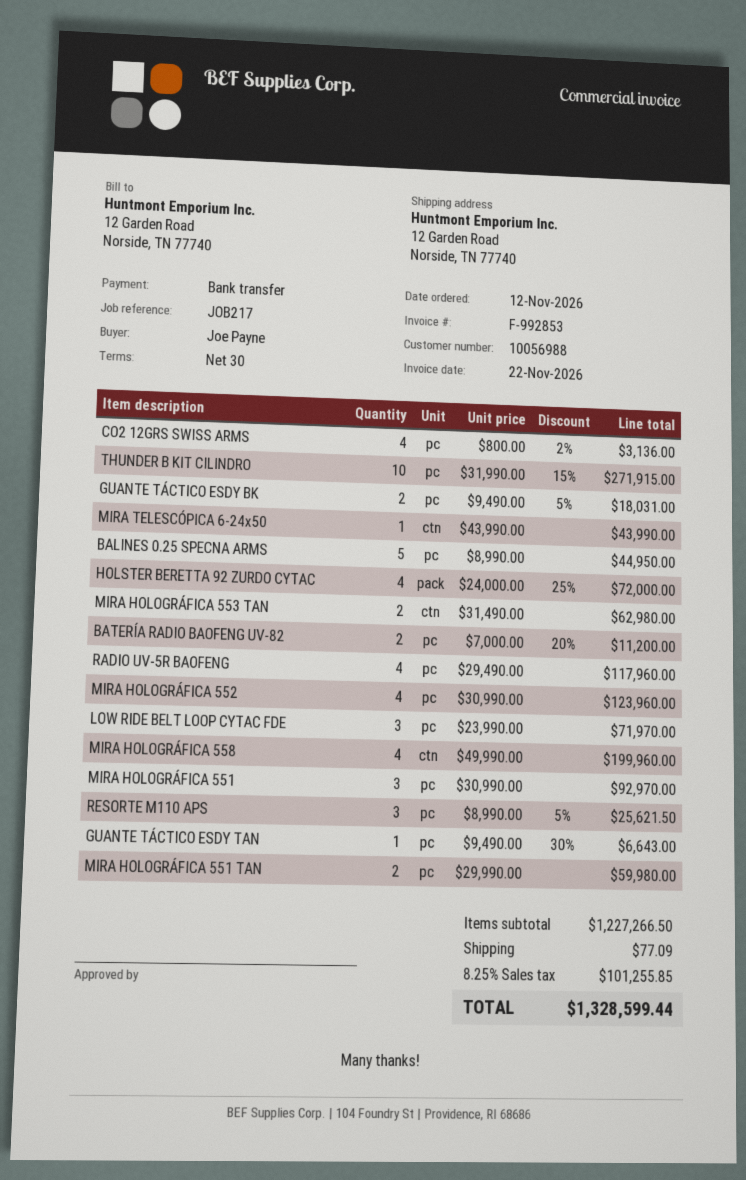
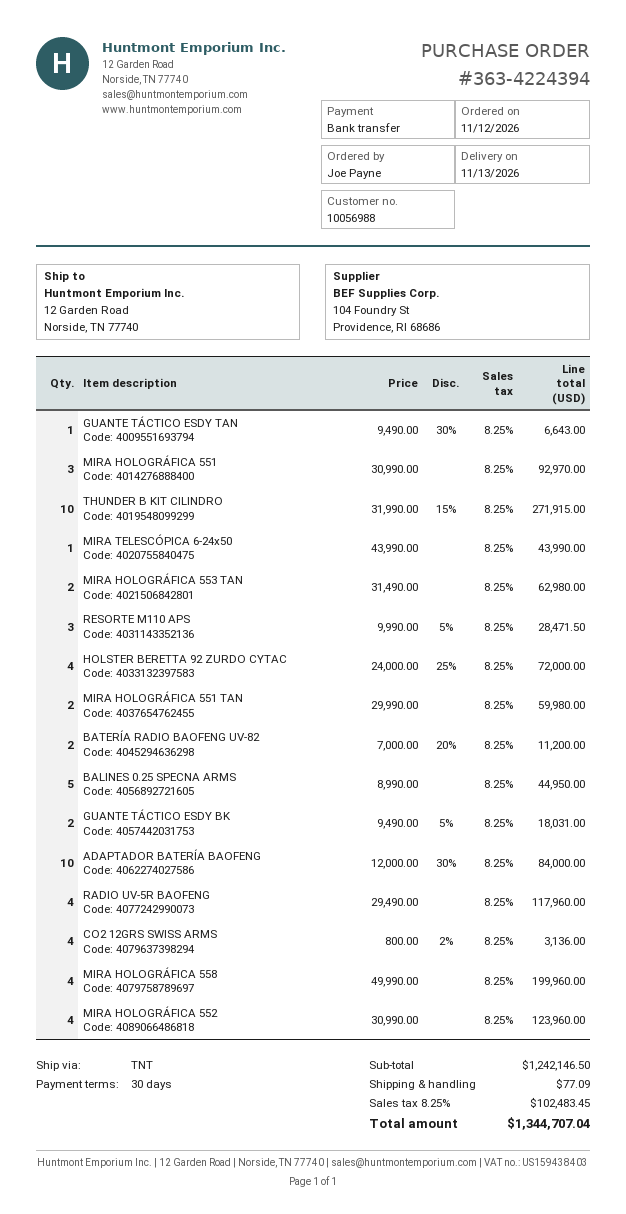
LOW RIDE BELT LOOP CYTAC FDE: 3 x 23990.00 = 71970.00 -> none
RESORTE M110 APS: 3 x 8990.00 - 5% = 25621.50 -> 3 x 9990.00 - 5% = 28471.50
ADAPTADOR BATERÍA BAOFENG: none -> 10 x 12000.00 - 30% = 84000.00
subtotal: 1227266.50 -> 1242146.50
tax: 8.25% = 101255.85 -> 8.25% = 102483.45
total: 1328599.44 -> 1344707.04

